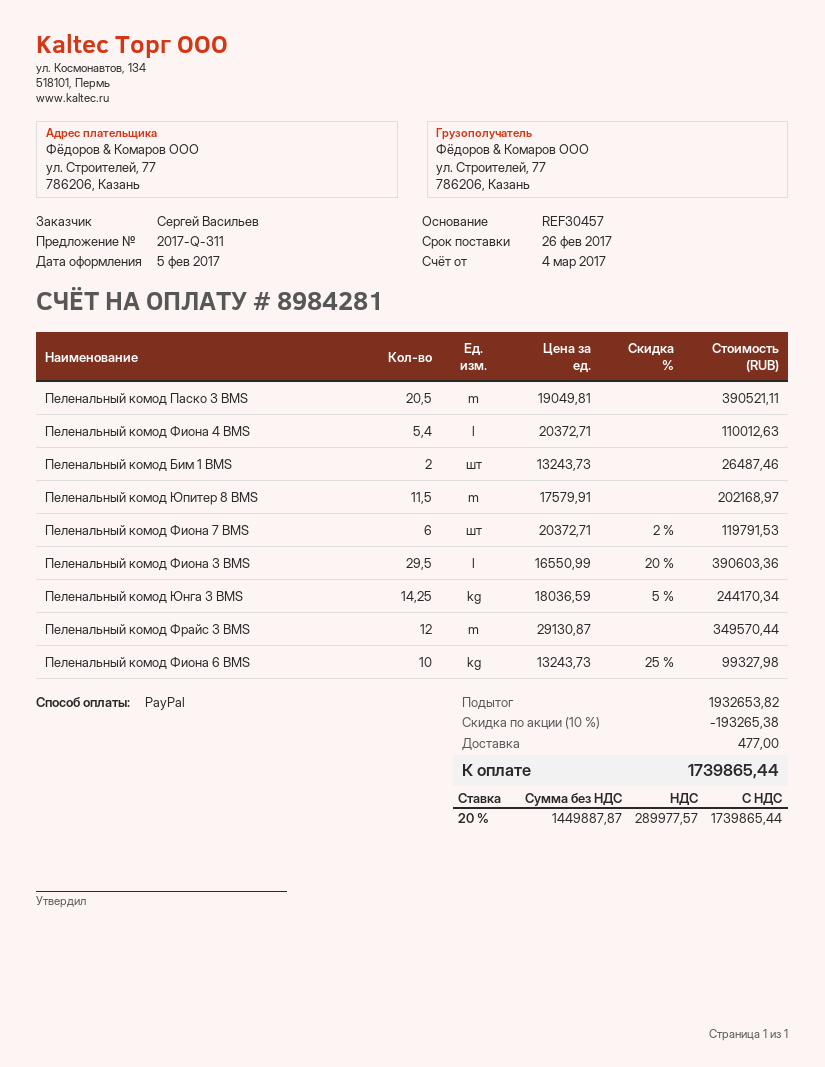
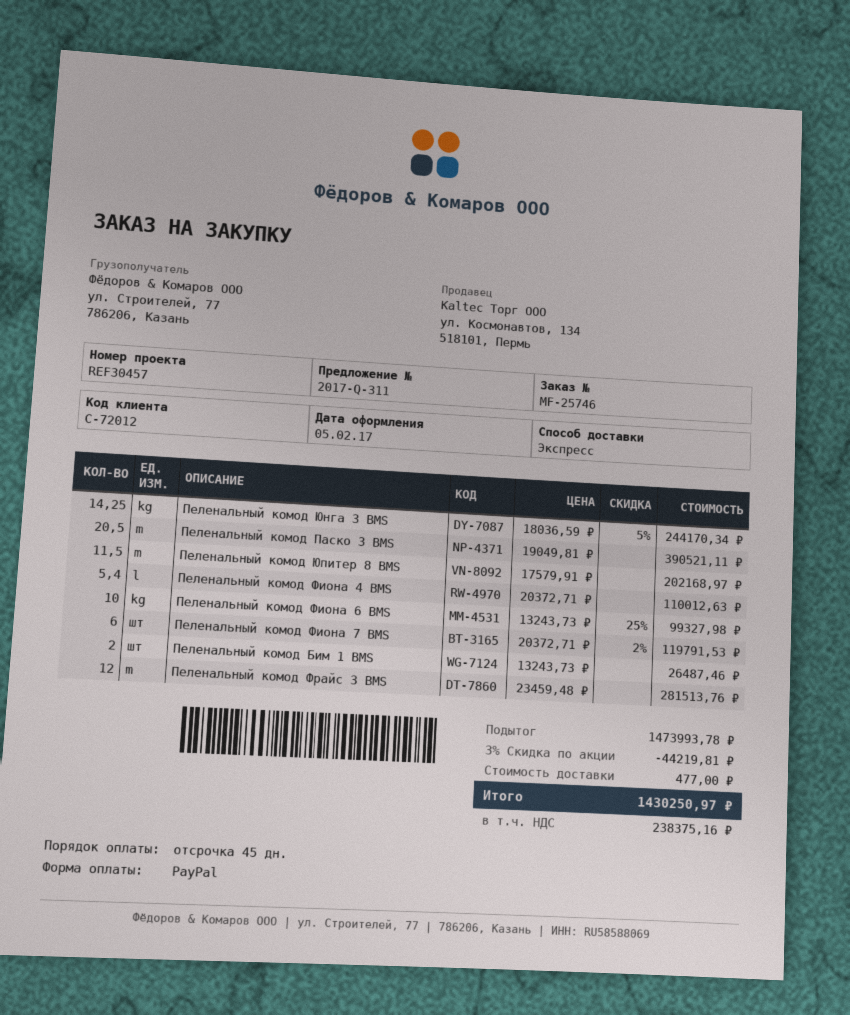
Пеленальный комод Фиона 3 BMS: 29.5 x 16550.99 - 20% = 390603.36 -> none
Пеленальный комод Фрайс 3 BMS: 12 x 29130.87 = 349570.44 -> 12 x 23459.48 = 281513.76
subtotal: 1932653.82 -> 1473993.78
discount: 10% = 193265.38 -> 3% = 44219.81
tax: 289977.57 -> 238375.16
total: 1739865.44 -> 1430250.97

